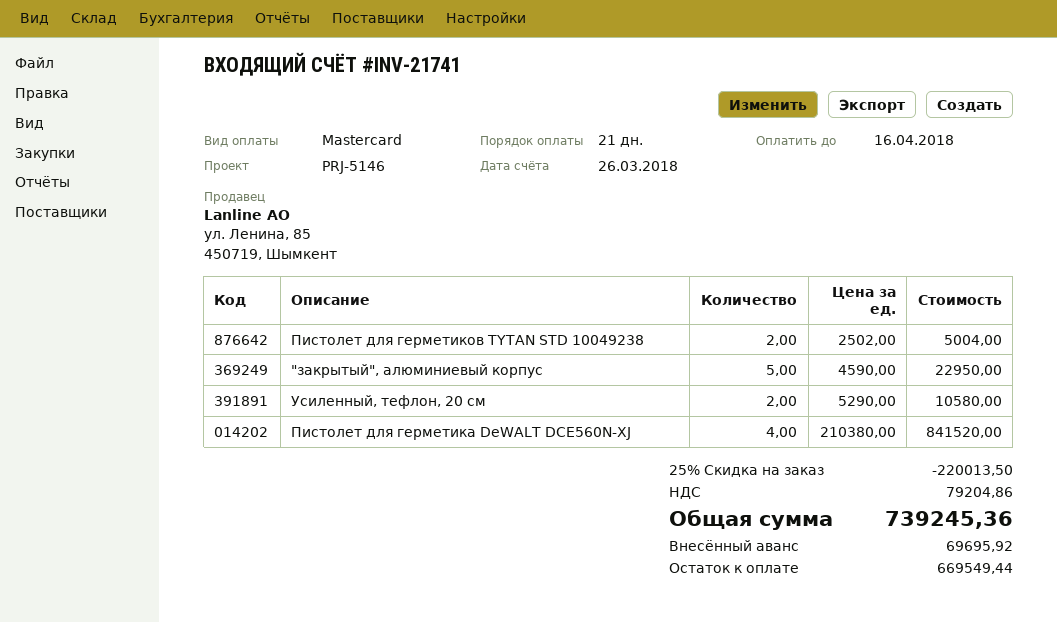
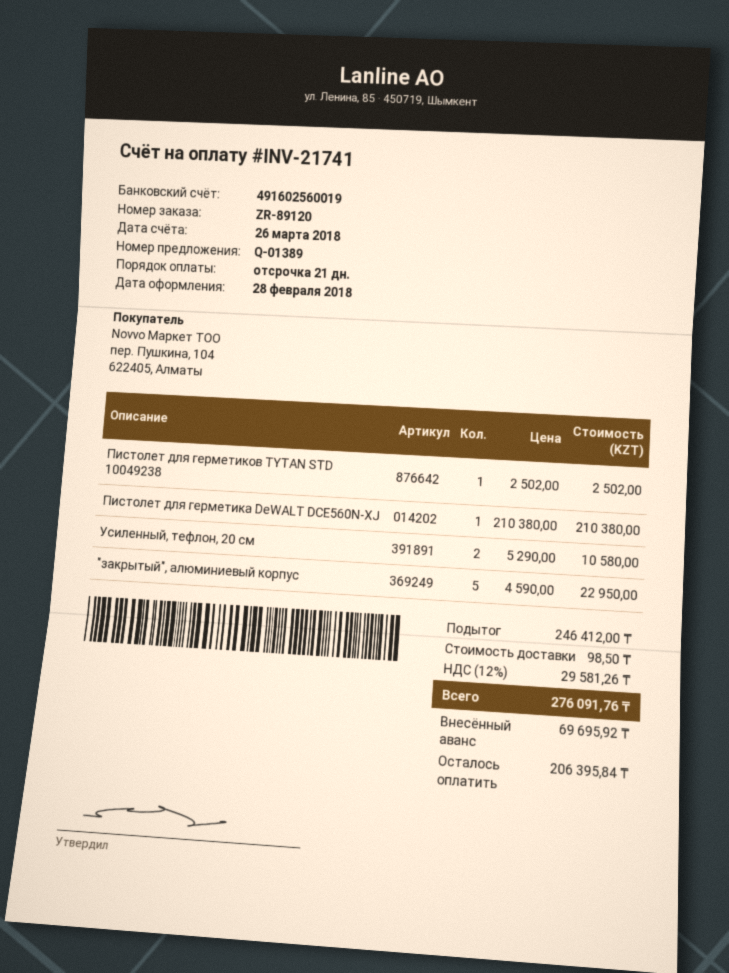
Пистолет для герметиков TYTAN STD 10049238: 2 x 2502.00 = 5004.00 -> 1 x 2502.00 = 2502.00
Пистолет для герметика DeWALT DCE560N-XJ: 4 x 210380.00 = 841520.00 -> 1 x 210380.00 = 210380.00
discount: 25% = 220013.50 -> none
shipping: none -> 98.50
tax: 79204.86 -> 29581.26
total: 739245.36 -> 276091.76
balance: 669549.44 -> 206395.84

